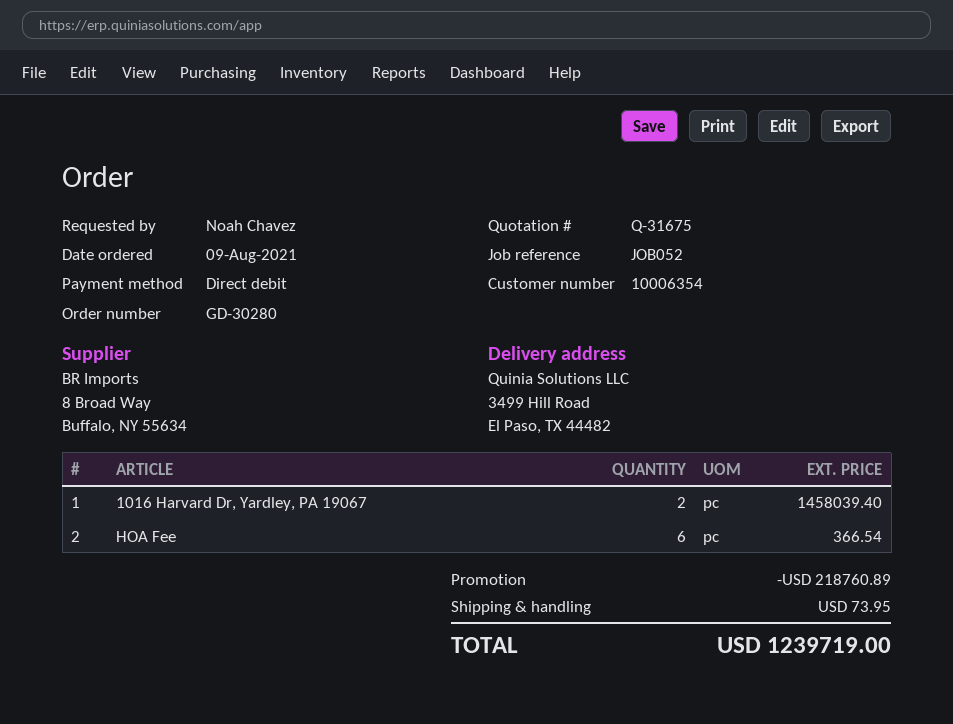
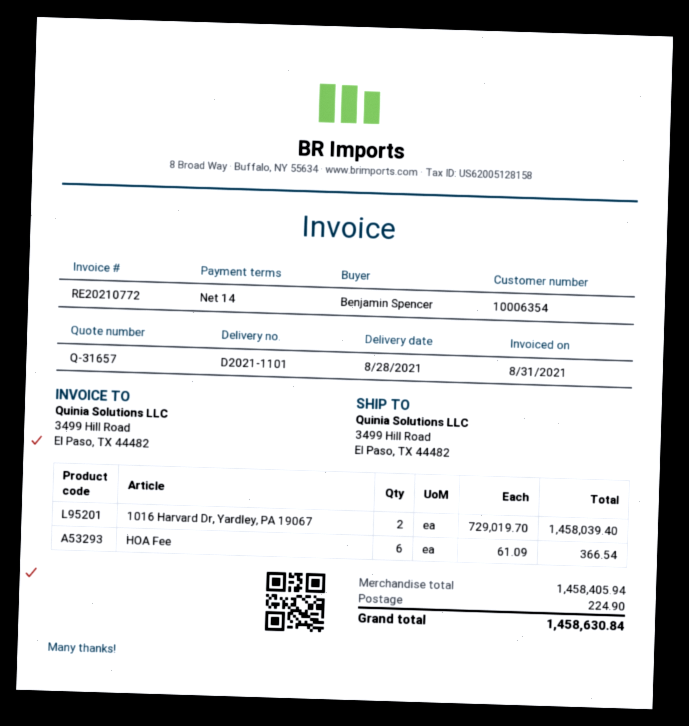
quote number: Q-31675 -> Q-31657
ordered by: Noah Chavez -> Benjamin Spencer
discount: 218760.89 -> none
shipping: 73.95 -> 224.90
total: 1239719.00 -> 1458630.84

